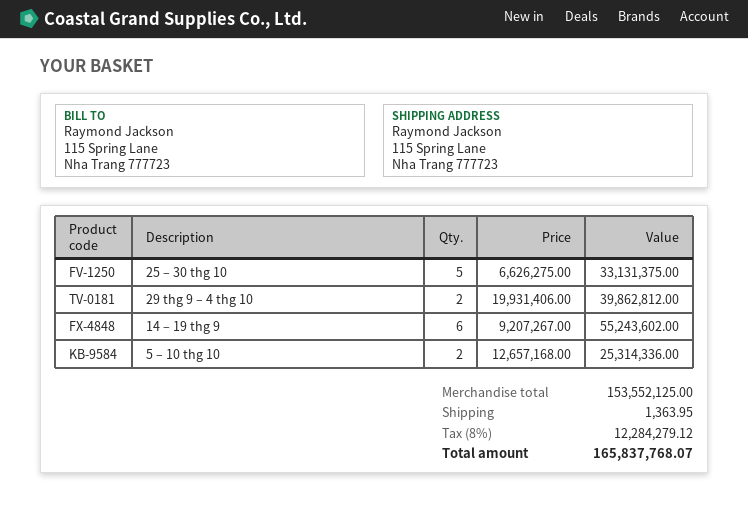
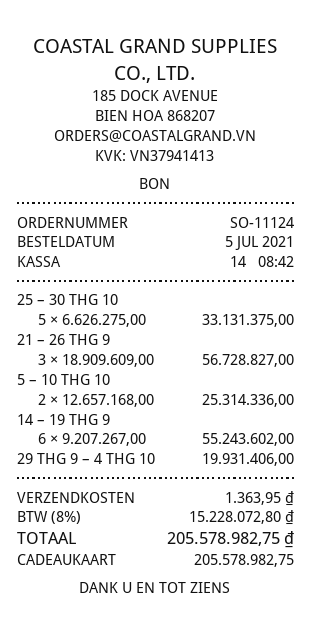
29 thg 9 – 4 thg 10: 2 x 19931406.00 = 39862812.00 -> 1 x 19931406.00 = 19931406.00
21 – 26 THG 9: none -> 3 x 18909609.00 = 56728827.00
tax: 8% = 12284279.12 -> 8% = 15228072.80
total: 165837768.07 -> 205578982.75

